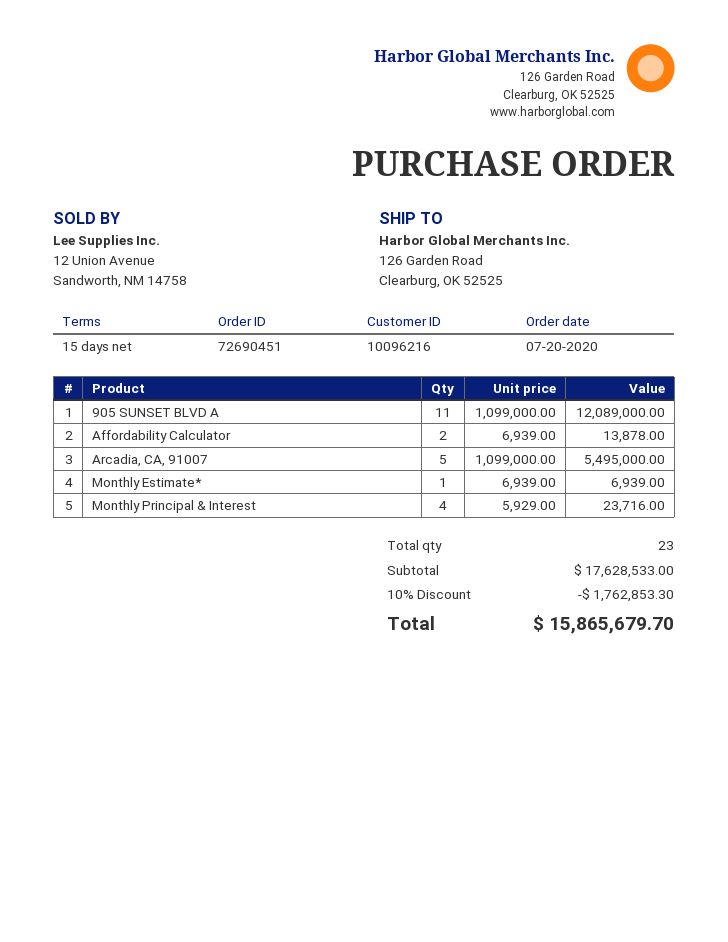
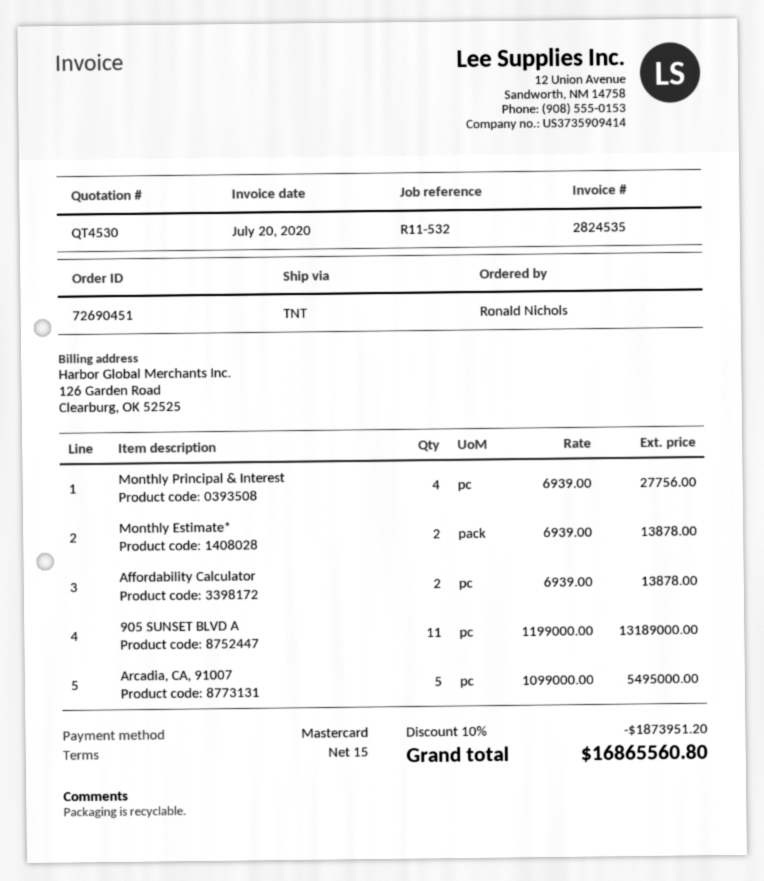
905 SUNSET BLVD A: 11 x 1099000.00 = 12089000.00 -> 11 x 1199000.00 = 13189000.00
Monthly Estimate*: 1 x 6939.00 = 6939.00 -> 2 x 6939.00 = 13878.00
Monthly Principal & Interest: 4 x 5929.00 = 23716.00 -> 4 x 6939.00 = 27756.00
discount: 10% = 1762853.30 -> 10% = 1873951.20
total: 15865679.70 -> 16865560.80

